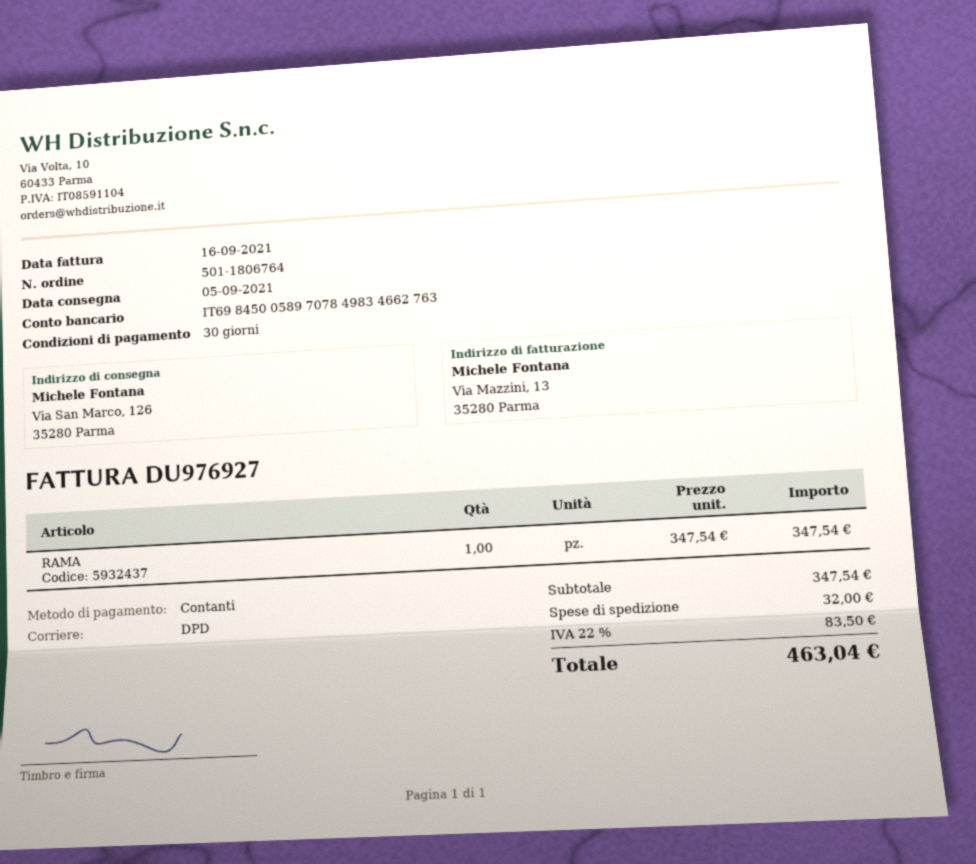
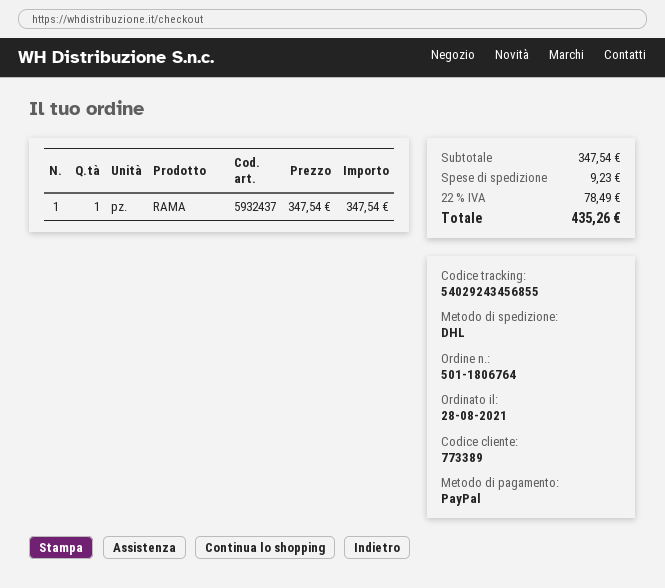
payment method: cash -> PayPal
shipping method: DPD -> DHL
shipping: 32.00 -> 9.23
tax: 22% = 83.50 -> 22% = 78.49
total: 463.04 -> 435.26

